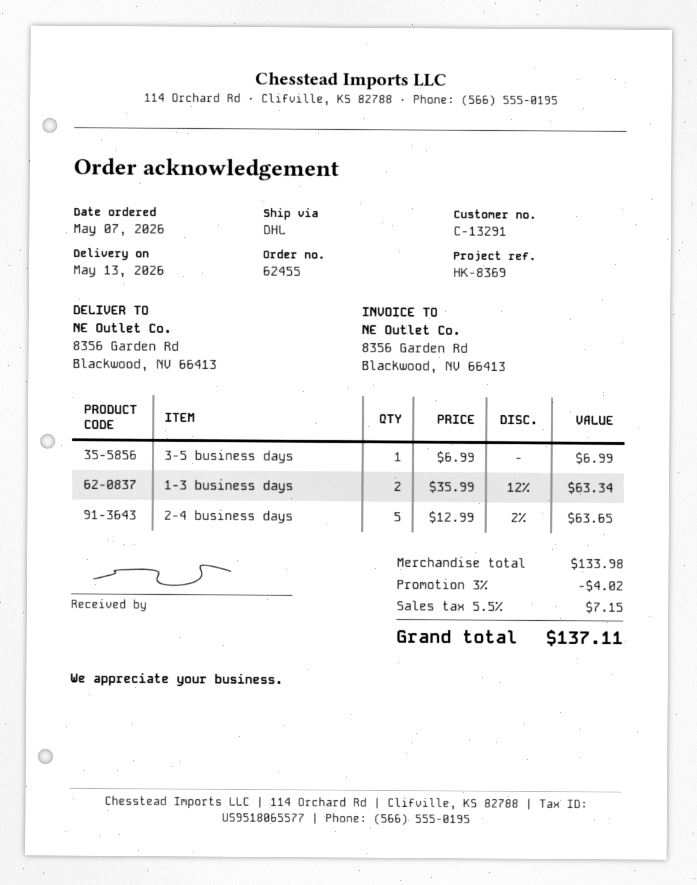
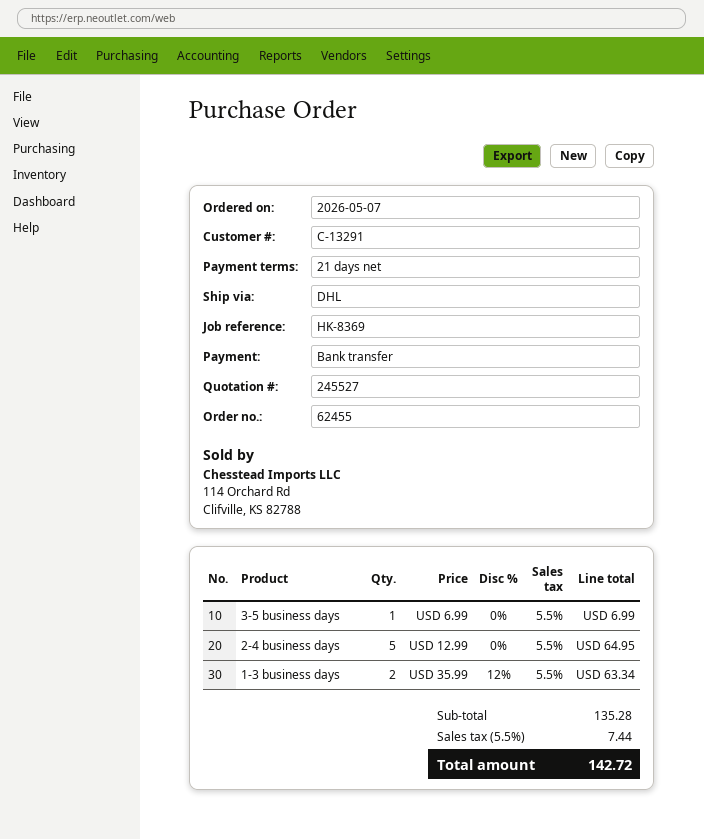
2-4 business days: 5 x 12.99 - 2% = 63.65 -> 5 x 12.99 = 64.95
subtotal: 133.98 -> 135.28
discount: 3% = 4.02 -> none
tax: 5.5% = 7.15 -> 5.5% = 7.44
total: 137.11 -> 142.72

